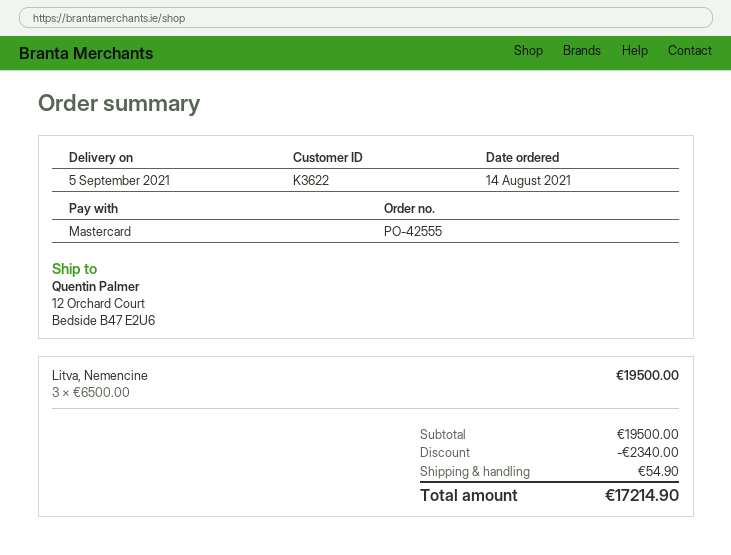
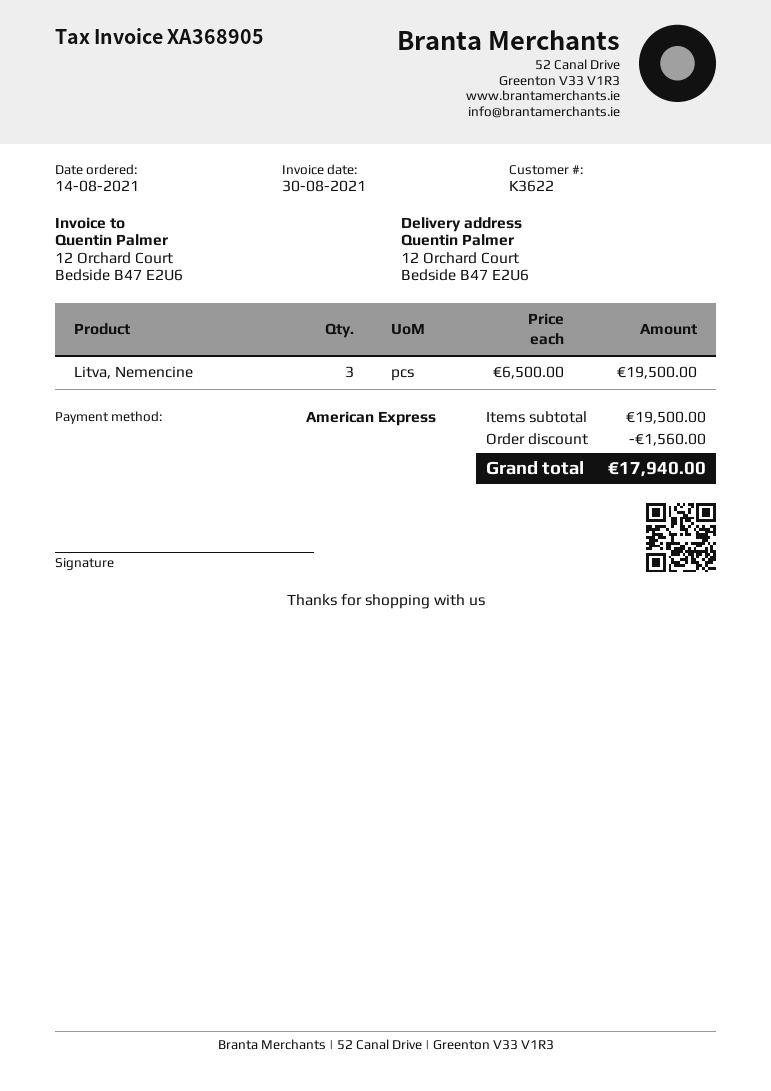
payment method: Mastercard -> American Express
discount: 2340.00 -> 1560.00
shipping: 54.90 -> none
total: 17214.90 -> 17940.00

